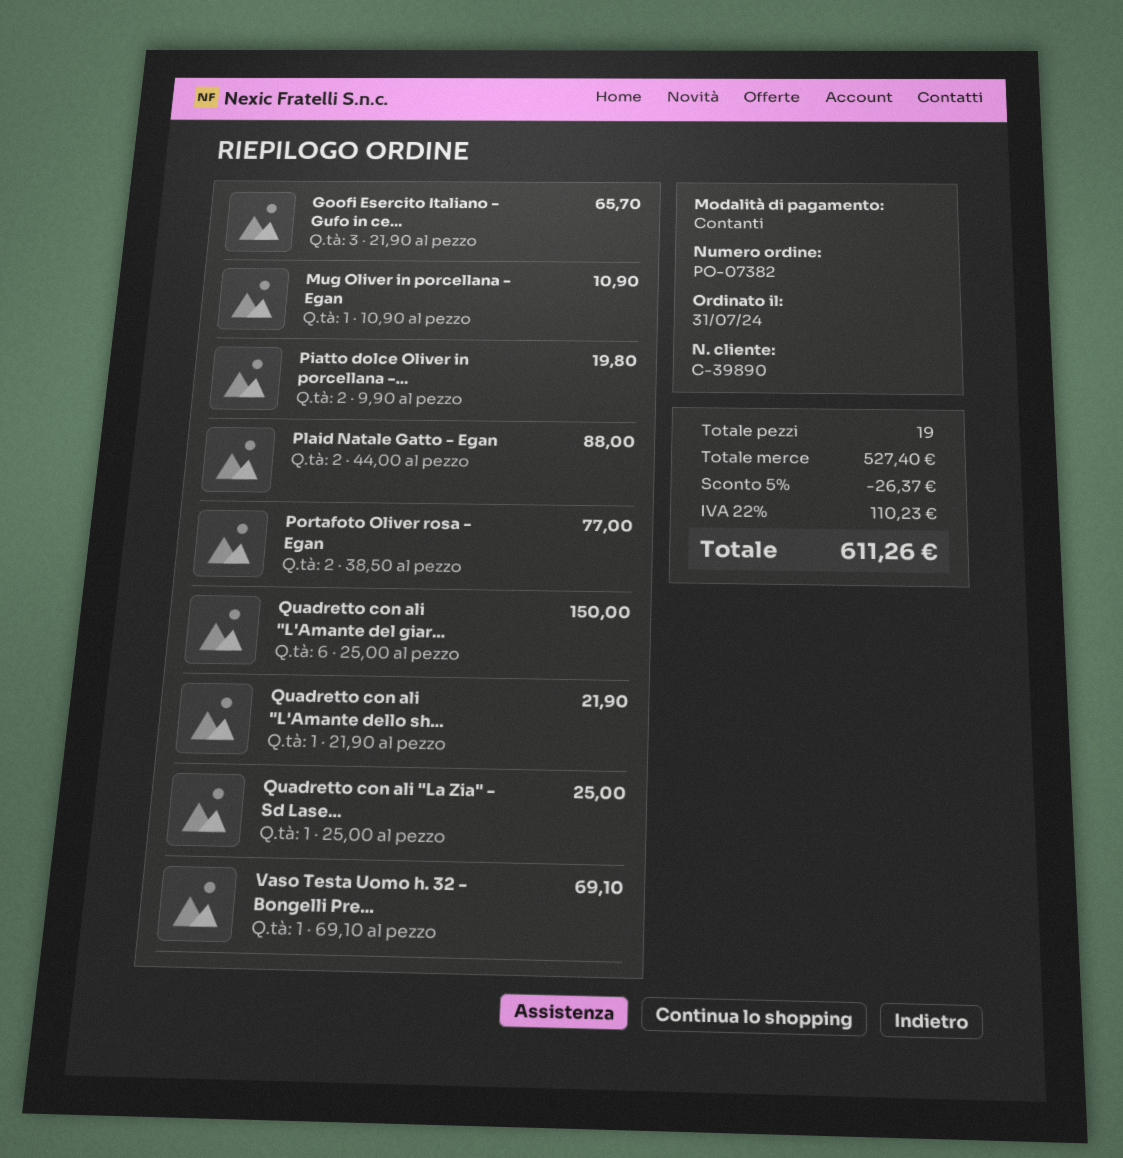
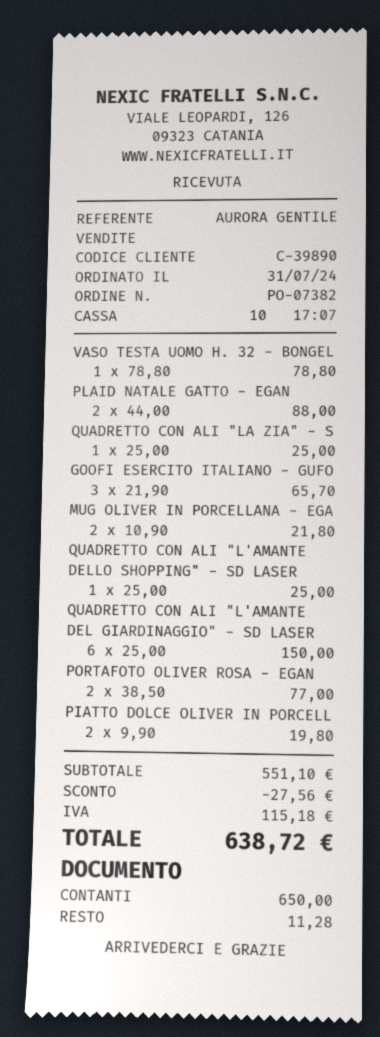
Mug Oliver in porcellana - Egan: 1 x 10.90 = 10.90 -> 2 x 10.90 = 21.80
Quadretto con ali "L'Amante dello sh...: 1 x 21.90 = 21.90 -> 1 x 25.00 = 25.00
Vaso Testa Uomo h. 32 - Bongelli Pre...: 1 x 69.10 = 69.10 -> 1 x 78.80 = 78.80
subtotal: 527.40 -> 551.10
discount: 26.37 -> 27.56
tax: 110.23 -> 115.18
total: 611.26 -> 638.72

